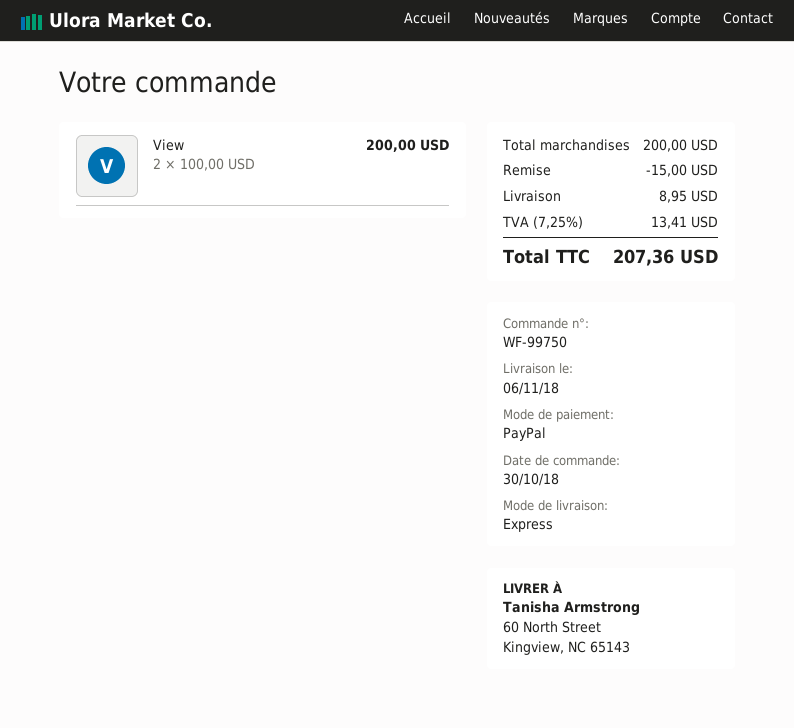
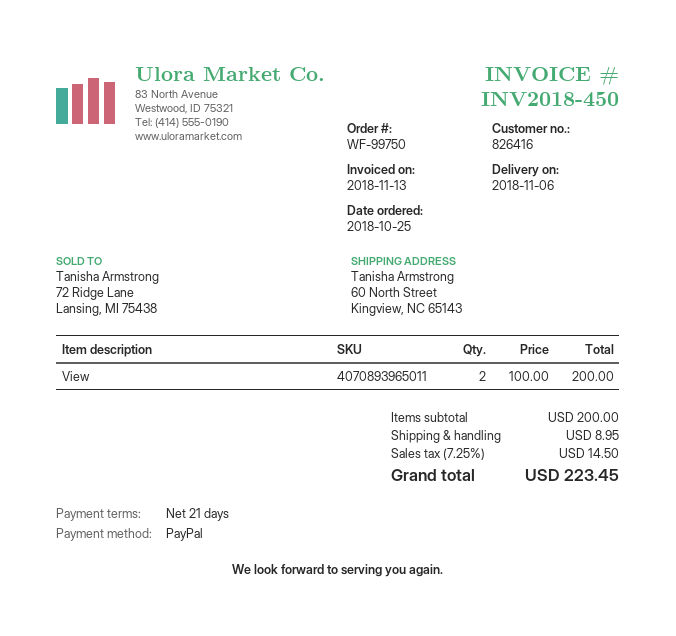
order date: 2018-10-30 -> 2018-10-25
discount: 15.00 -> none
tax: 7.25% = 13.41 -> 7.25% = 14.50
total: 207.36 -> 223.45

